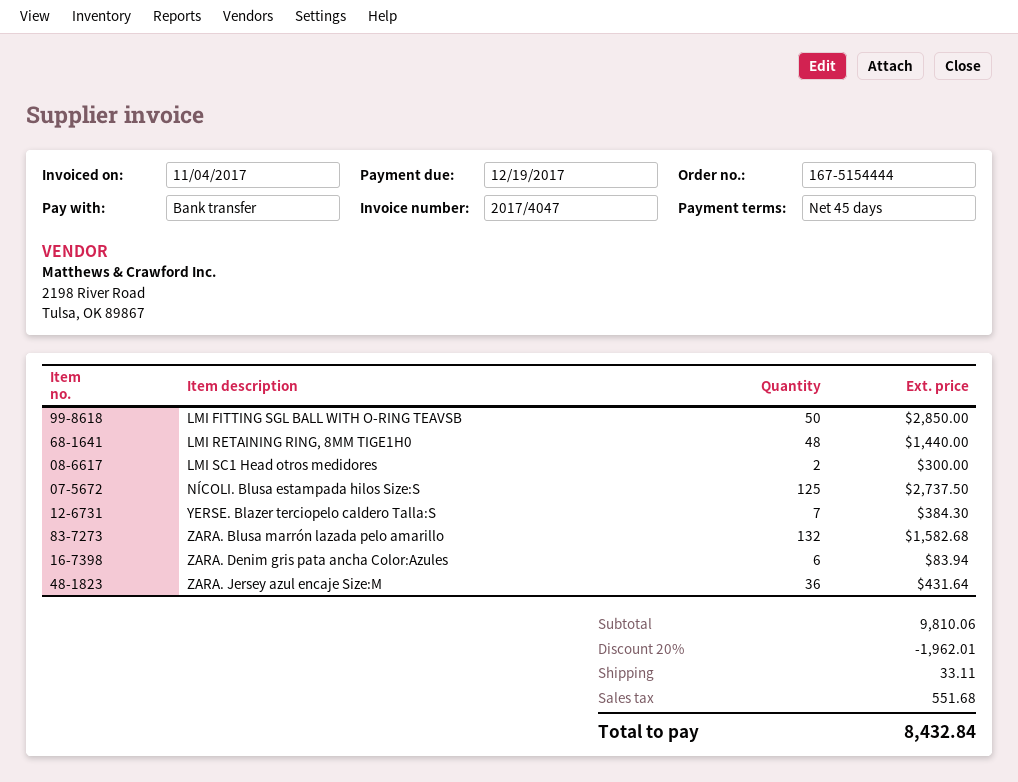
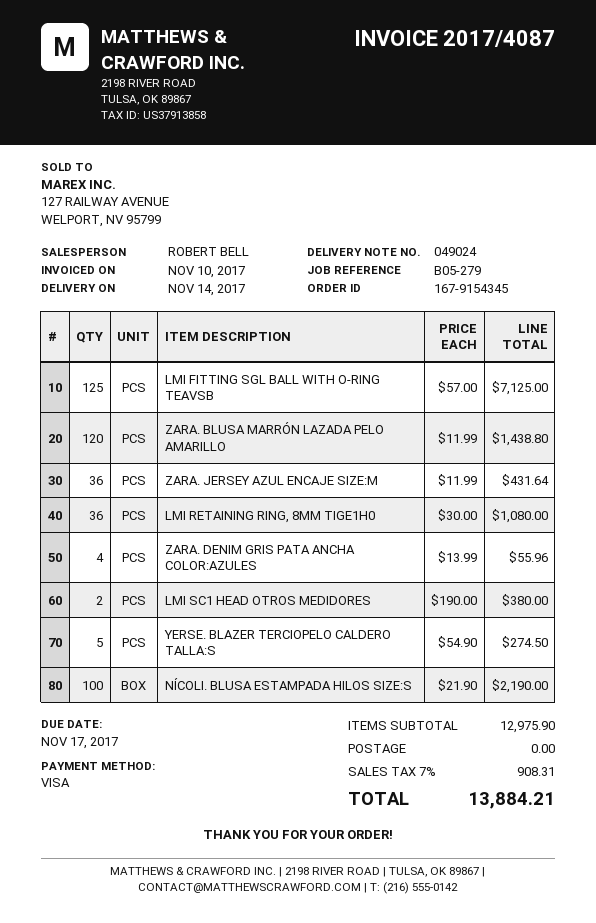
order number: 167-5154444 -> 167-9154345
invoice number: 2017/4047 -> 2017/4087
invoice date: 2017-11-04 -> 2017-11-10
due date: 2017-12-19 -> 2017-11-17
payment method: bank transfer -> Visa
LMI FITTING SGL BALL WITH O-RING TEAVSB: 50 for 2850.00 -> 125 for 7125.00
LMI RETAINING RING, 8MM TIGE1H0: 48 for 1440.00 -> 36 for 1080.00
LMI SC1 Head otros medidores: 2 for 300.00 -> 2 for 380.00
NÍCOLI. Blusa estampada hilos Size:S: 125 for 2737.50 -> 100 for 2190.00
YERSE. Blazer terciopelo caldero Talla:S: 7 for 384.30 -> 5 for 274.50
ZARA. Blusa marrón lazada pelo amarillo: 132 for 1582.68 -> 120 for 1438.80
ZARA. Denim gris pata ancha Color:Azules: 6 for 83.94 -> 4 for 55.96
subtotal: 9810.06 -> 12975.90
discount: 20% = 1962.01 -> none
shipping: 33.11 -> 0.00
tax: 551.68 -> 908.31
total: 8432.84 -> 13884.21

